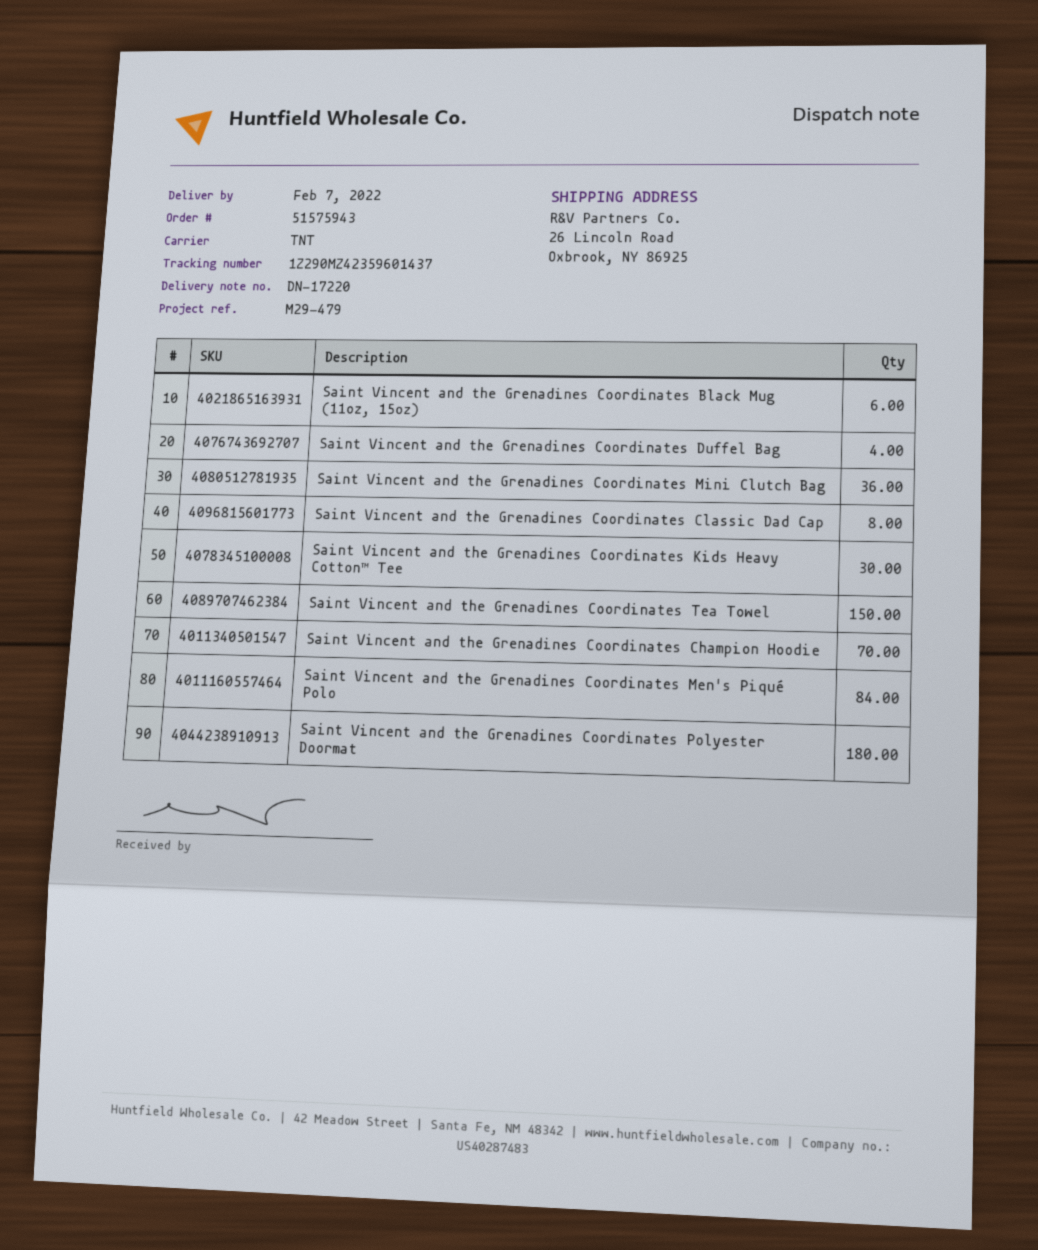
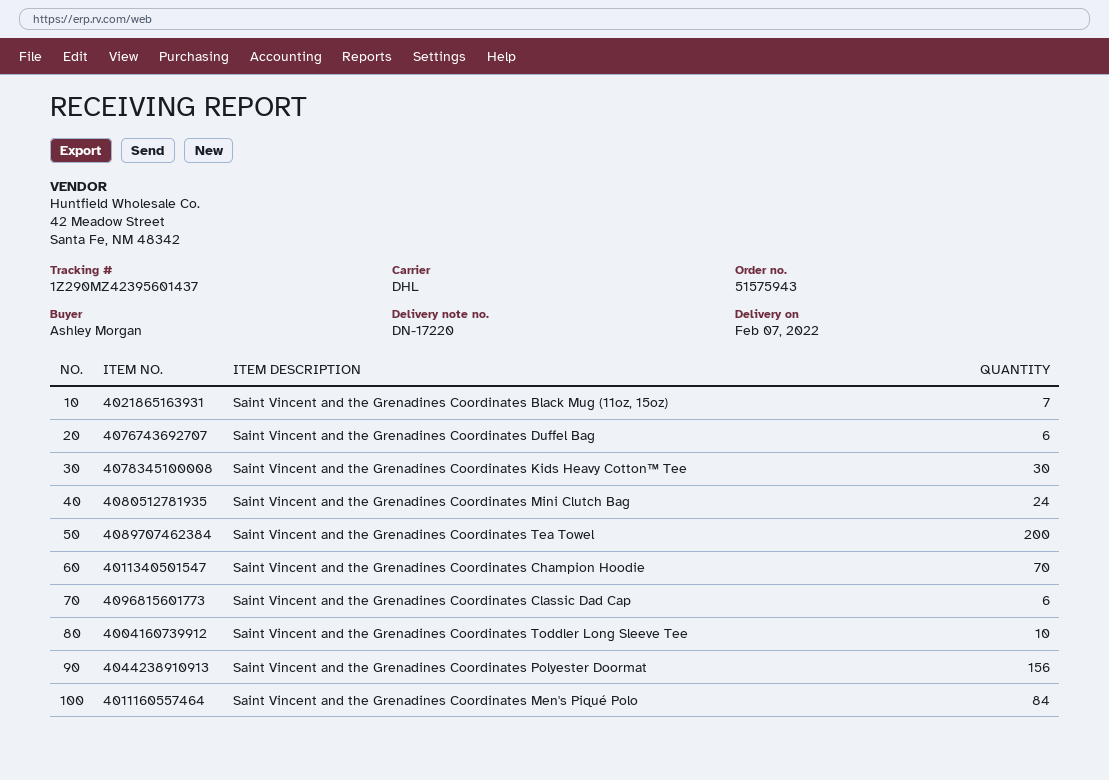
shipping method: TNT -> DHL
tracking number: 1Z290MZ42359601437 -> 1Z290MZ42395601437
Saint Vincent and the Grenadines Coordinates Black Mug (11oz, 15oz): 6 -> 7
Saint Vincent and the Grenadines Coordinates Duffel Bag: 4 -> 6
Saint Vincent and the Grenadines Coordinates Mini Clutch Bag: 36 -> 24
Saint Vincent and the Grenadines Coordinates Classic Dad Cap: 8 -> 6
Saint Vincent and the Grenadines Coordinates Tea Towel: 150 -> 200
Saint Vincent and the Grenadines Coordinates Polyester Doormat: 180 -> 156
Saint Vincent and the Grenadines Coordinates Toddler Long Sleeve Tee: none -> 10

